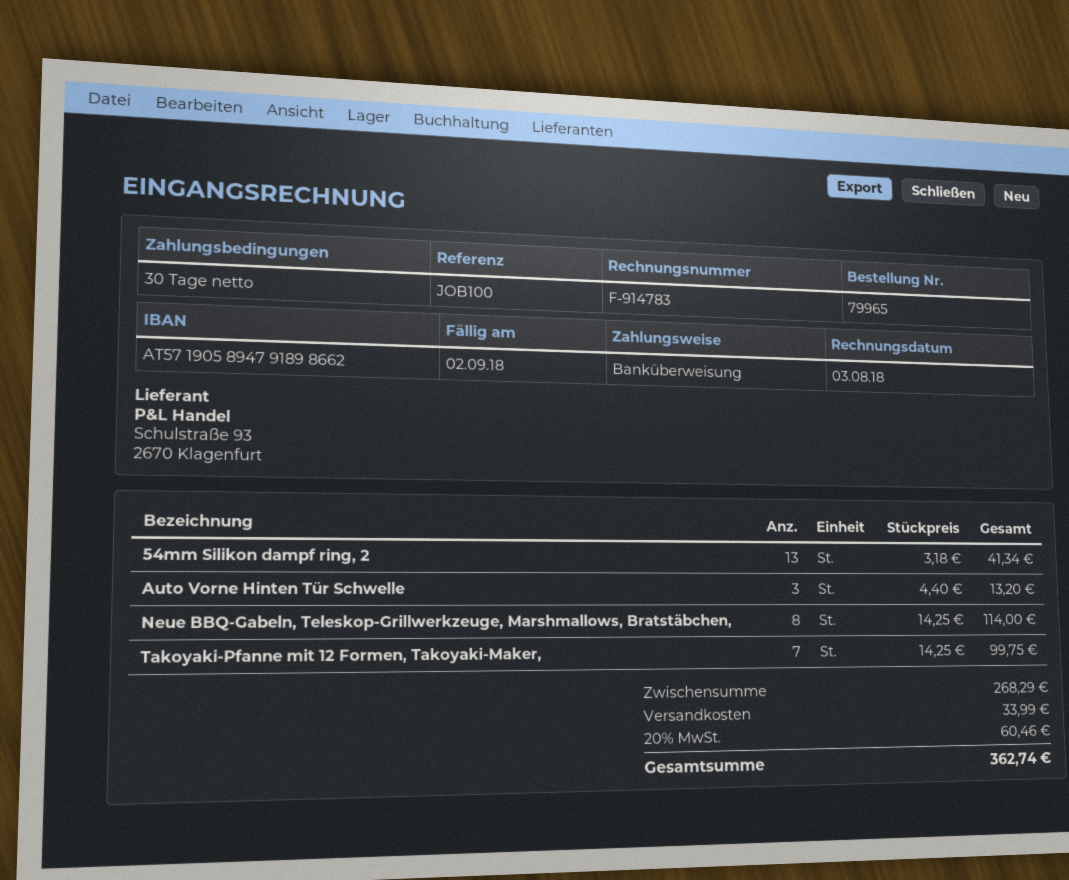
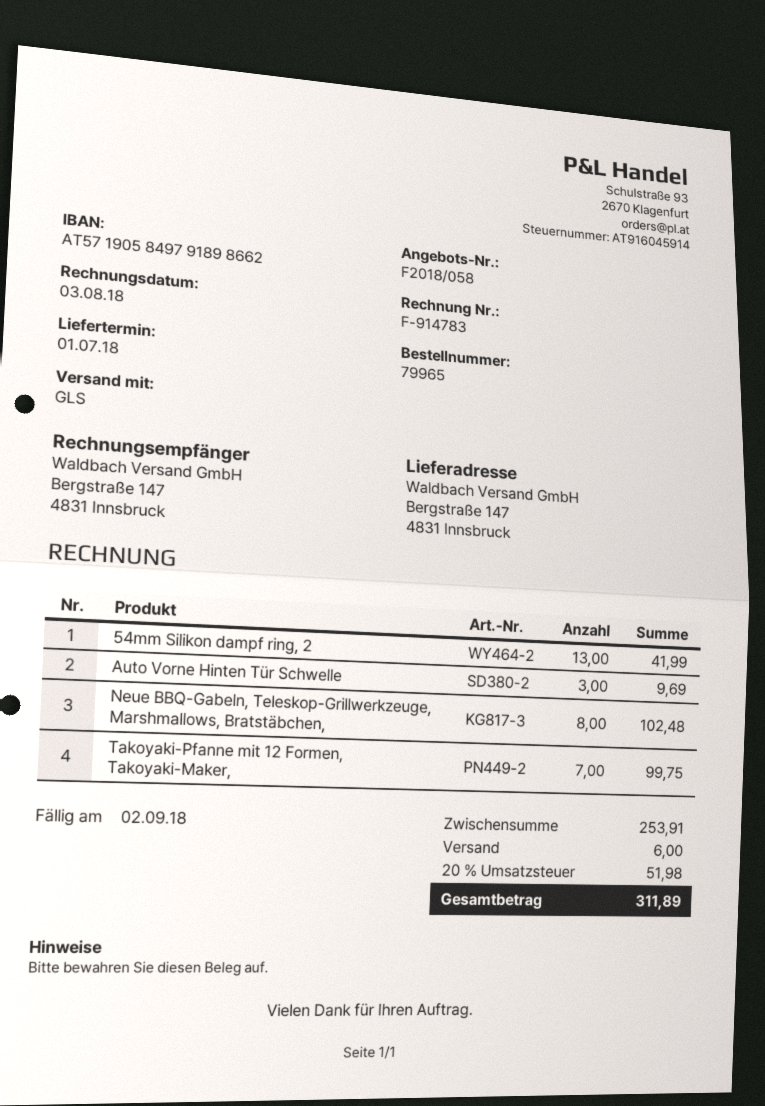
bank account: AT571905894791898662 -> AT571905849791898662
54mm Silikon dampf ring, 2: 13 for 41.34 -> 13 for 41.99
Auto Vorne Hinten Tür Schwelle: 3 for 13.20 -> 3 for 9.69
Neue BBQ-Gabeln, Teleskop-Grillwerkzeuge, Marshmallows, Bratstäbchen,: 8 for 114.00 -> 8 for 102.48
subtotal: 268.29 -> 253.91
shipping: 33.99 -> 6.00
tax: 20% = 60.46 -> 20% = 51.98
total: 362.74 -> 311.89

